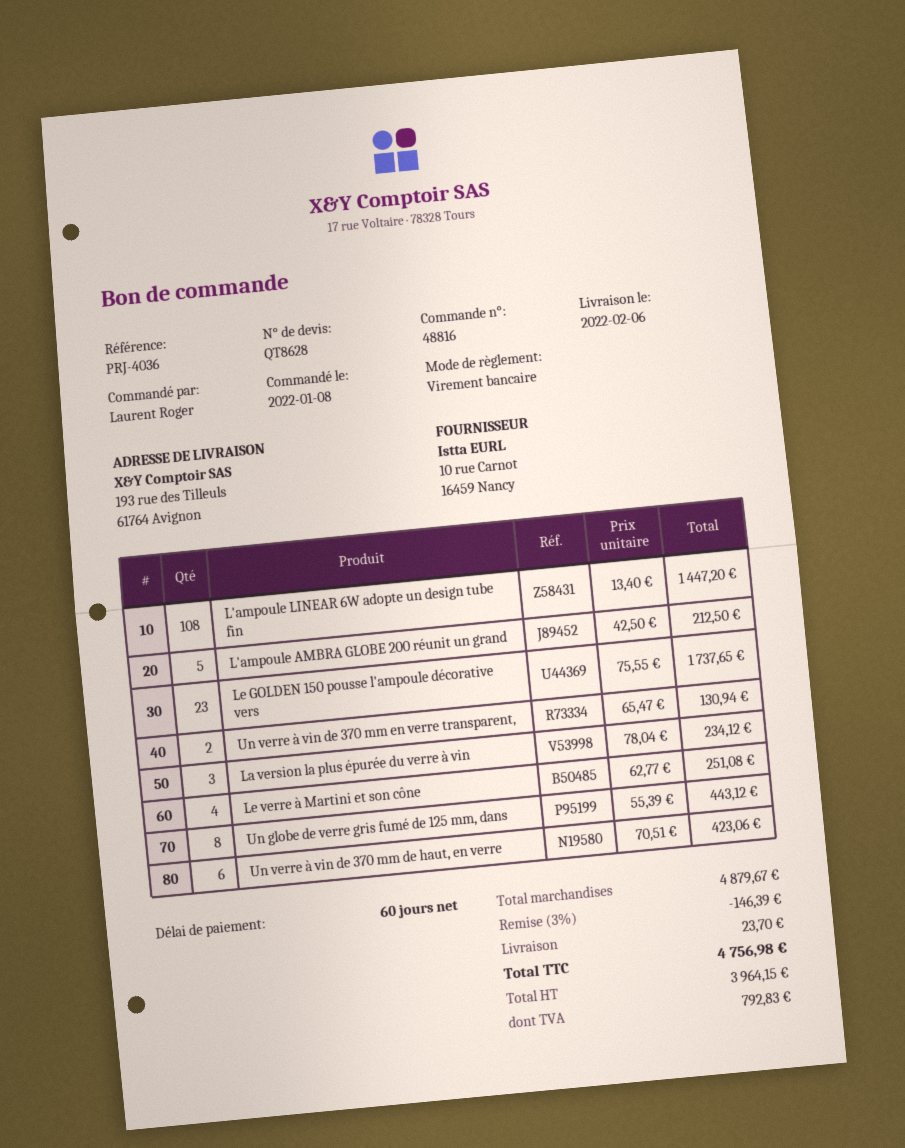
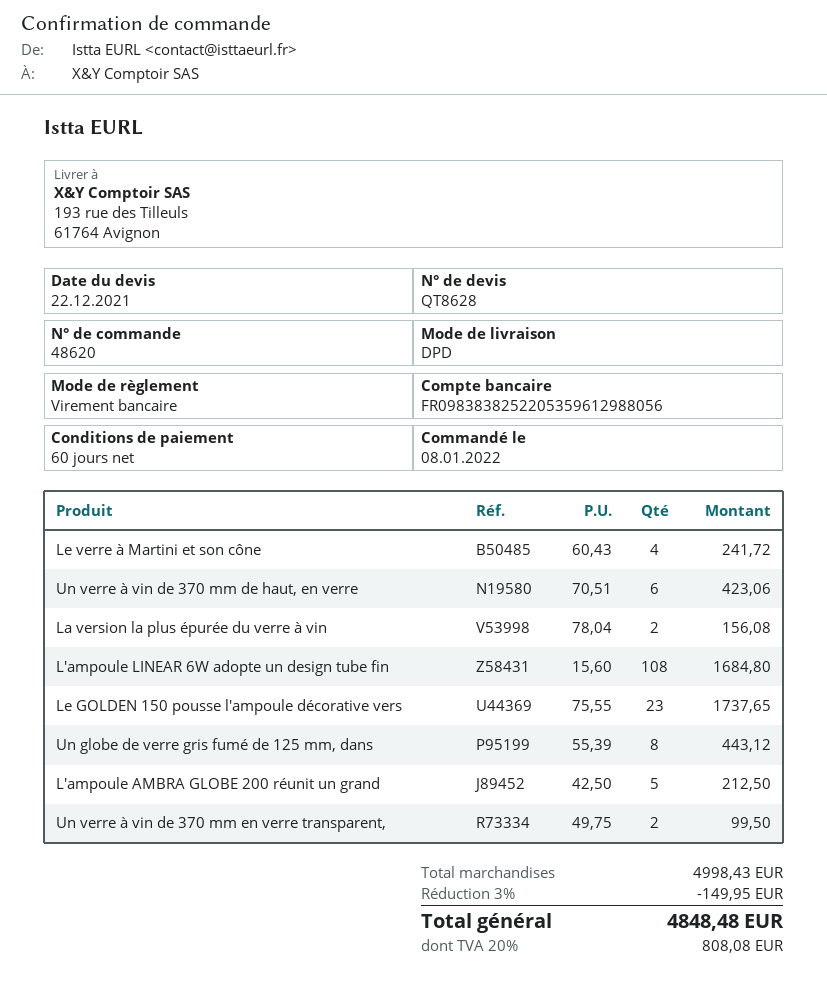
order number: 48816 -> 48620
L'ampoule LINEAR 6W adopte un design tube fin: 108 x 13.40 = 1447.20 -> 108 x 15.60 = 1684.80
Un verre à vin de 370 mm en verre transparent,: 2 x 65.47 = 130.94 -> 2 x 49.75 = 99.50
La version la plus épurée du verre à vin: 3 x 78.04 = 234.12 -> 2 x 78.04 = 156.08
Le verre à Martini et son cône: 4 x 62.77 = 251.08 -> 4 x 60.43 = 241.72
subtotal: 4879.67 -> 4998.43
discount: 3% = 146.39 -> 3% = 149.95
shipping: 23.70 -> none
tax: 792.83 -> 808.08
total: 4756.98 -> 4848.48

